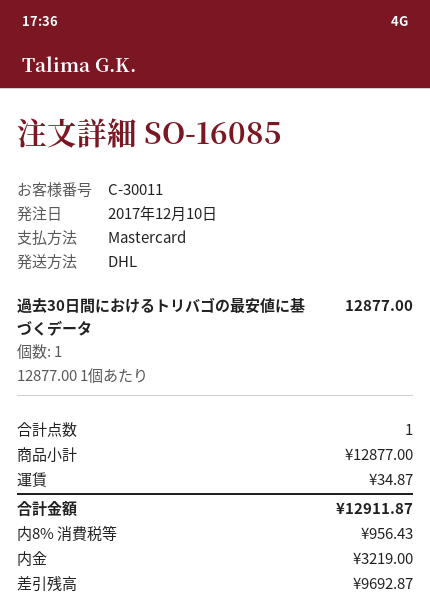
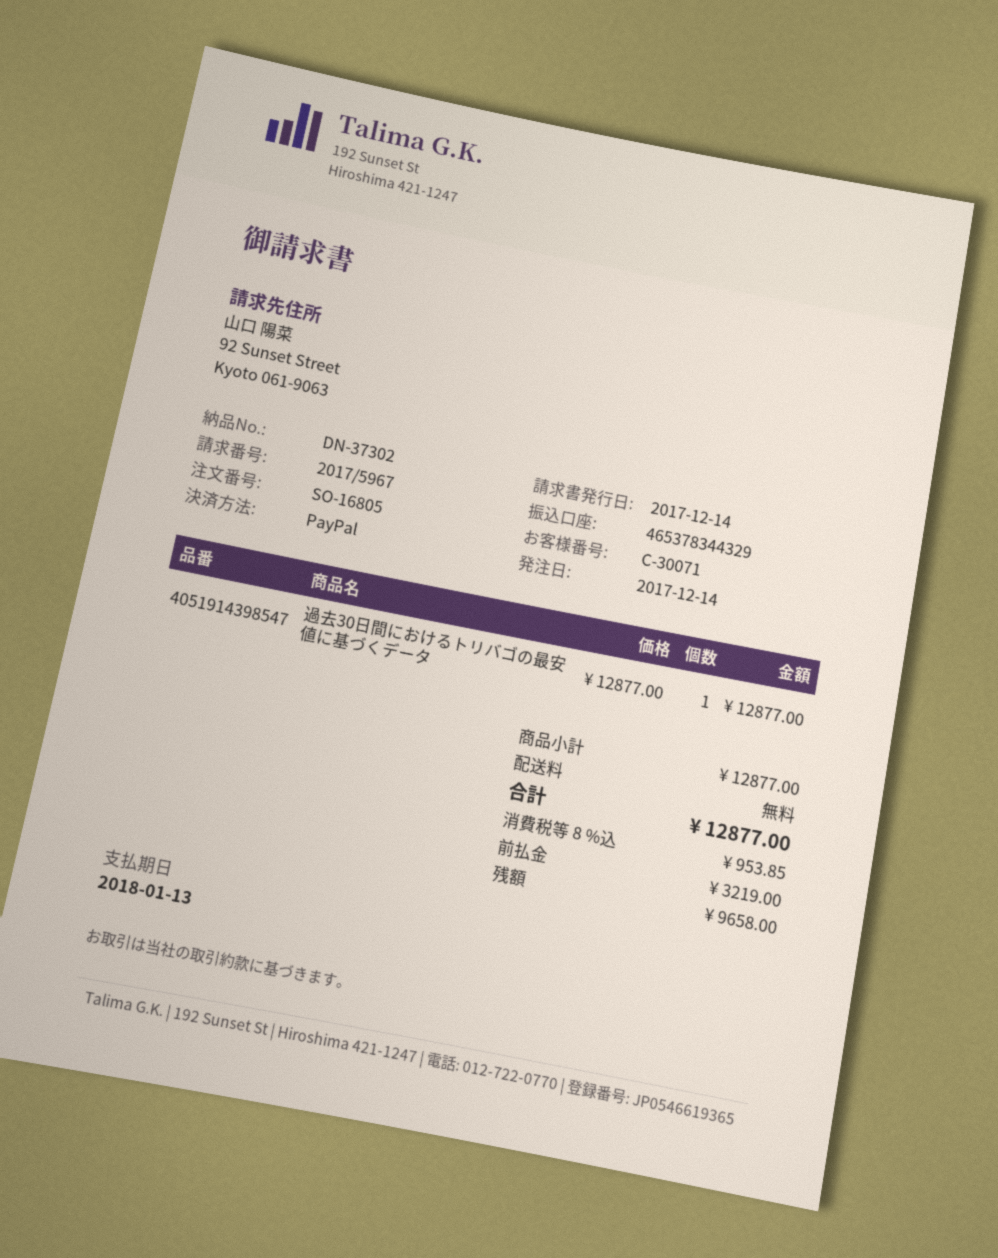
order number: SO-16085 -> SO-16805
order date: 2017-12-10 -> 2017-12-14
customer number: C-30011 -> C-30071
payment method: Mastercard -> PayPal
shipping: 34.87 -> 0.00
tax: 8% = 956.43 -> 8% = 953.85
total: 12911.87 -> 12877.00
balance: 9692.87 -> 9658.00

